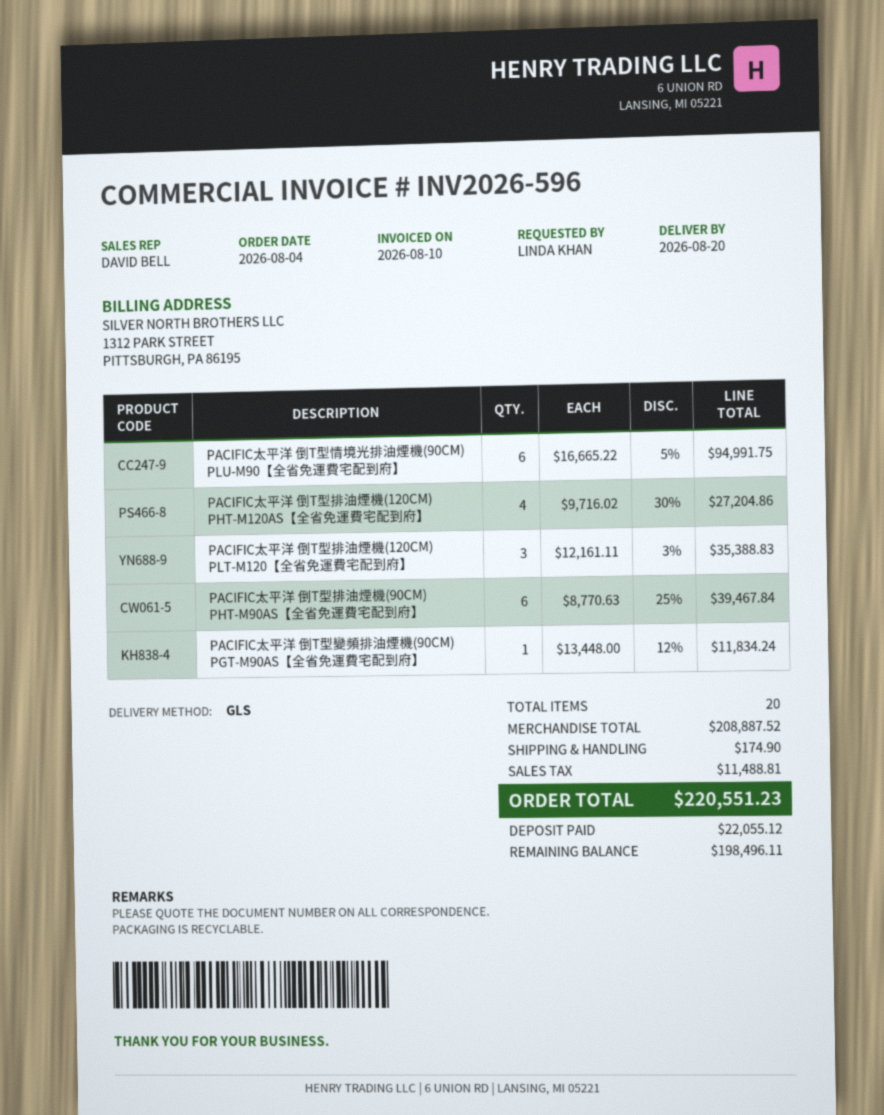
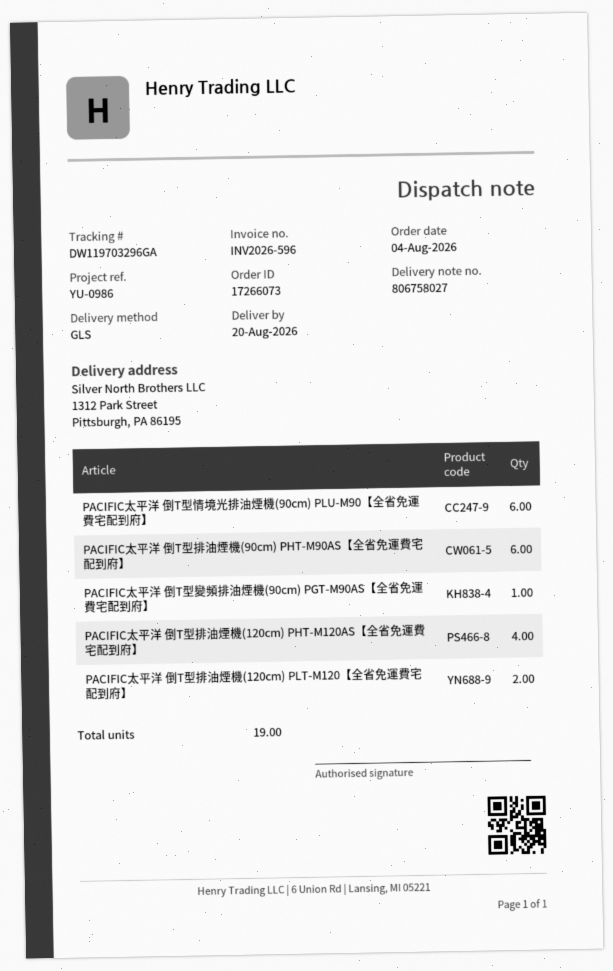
PACIFIC太平洋 倒T型排油煙機(120CM) PLT-M120【全省免運費宅配到府】: 3 -> 2
total quantity: 20 -> 19

